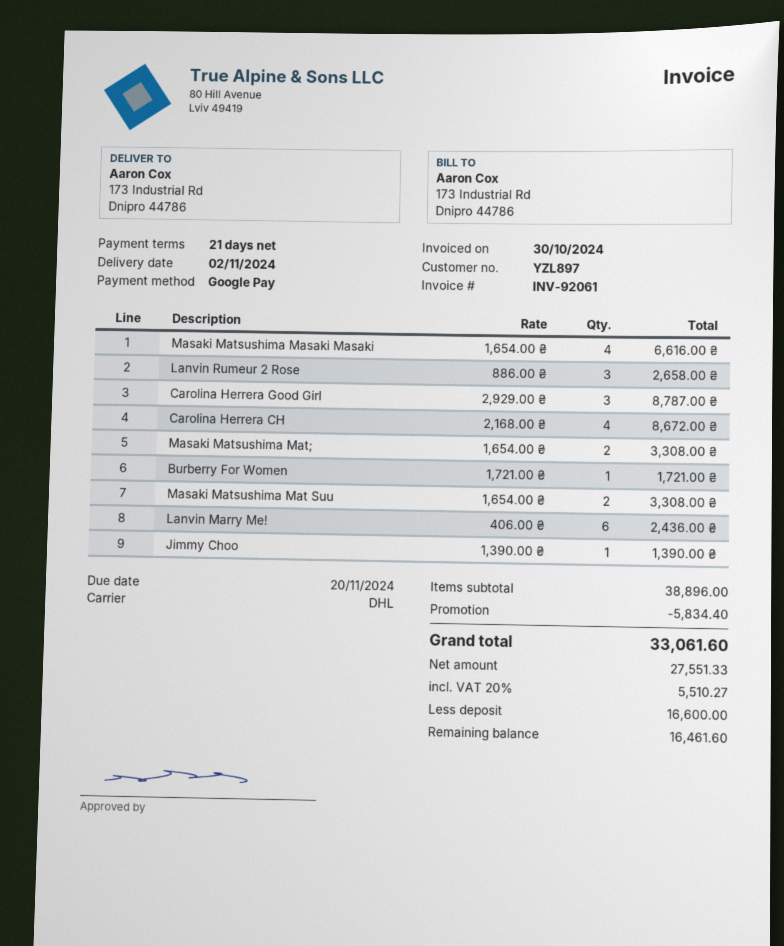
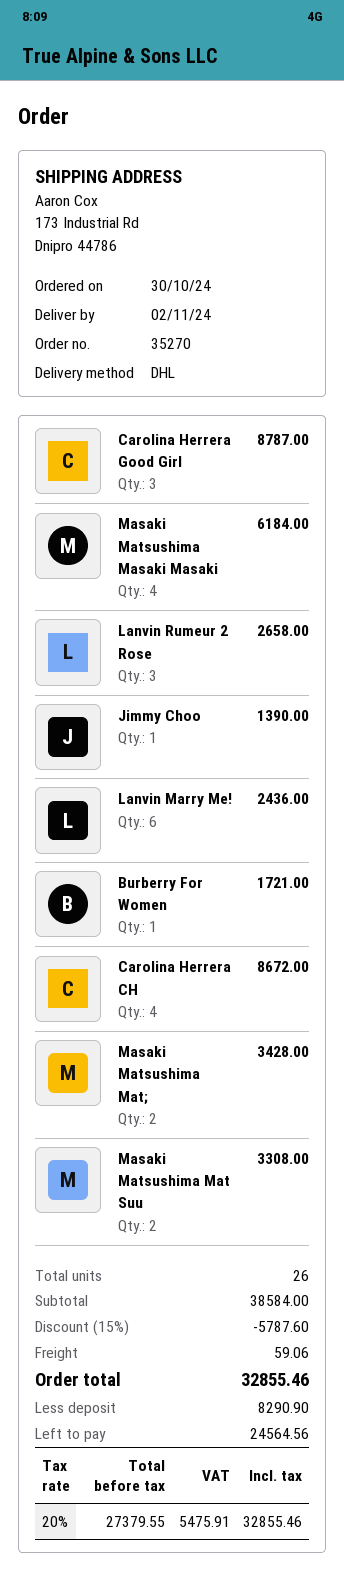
Masaki Matsushima Masaki Masaki: 4 for 6616.00 -> 4 for 6184.00
Masaki Matsushima Mat;: 2 for 3308.00 -> 2 for 3428.00
subtotal: 38896.00 -> 38584.00
discount: 5834.40 -> 5787.60
shipping: none -> 59.06
net: 27551.33 -> 27379.55
tax: 20% = 5510.27 -> 20% = 5475.91
total: 33061.60 -> 32855.46
deposit: 16600.00 -> 8290.90
balance: 16461.60 -> 24564.56

